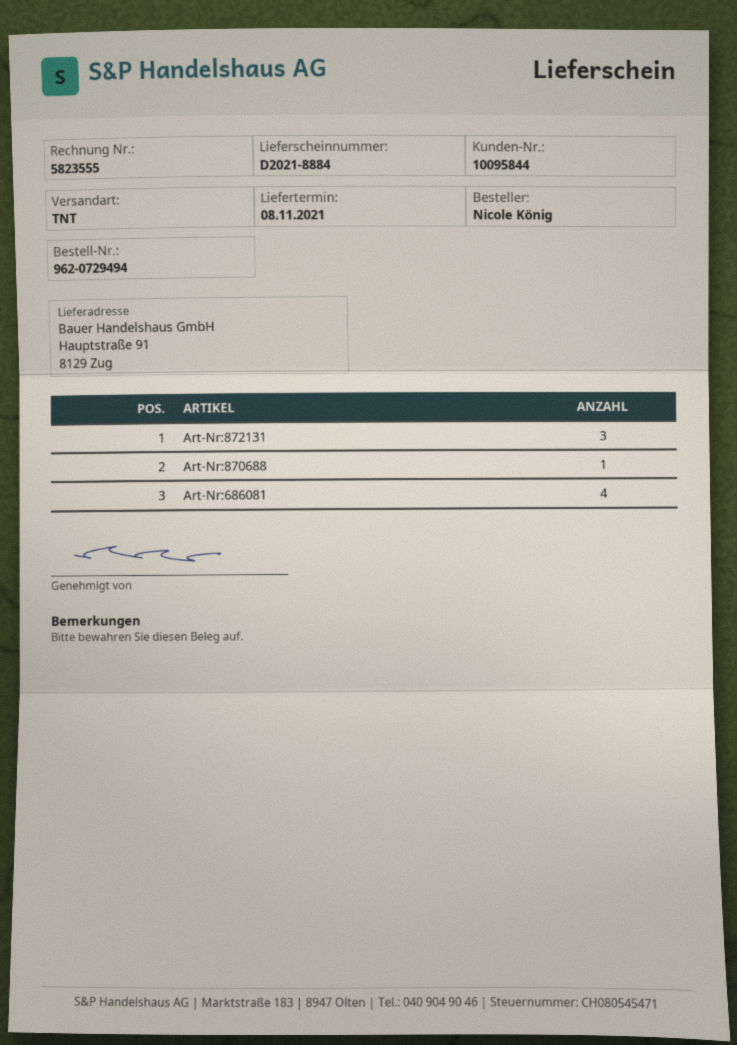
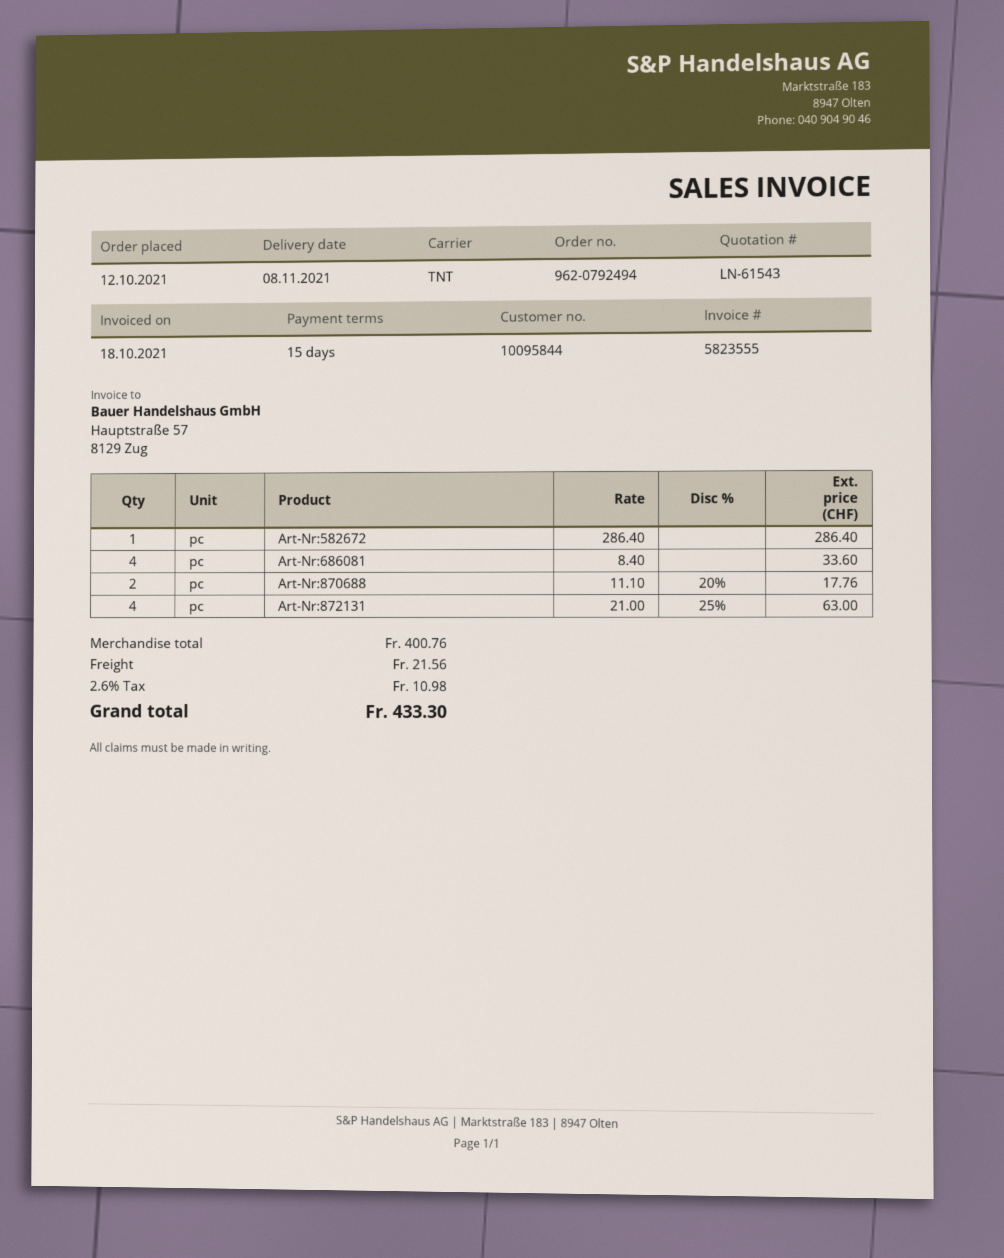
order number: 962-0729494 -> 962-0792494
Art-Nr:872131: 3 -> 4
Art-Nr:870688: 1 -> 2
Art-Nr:582672: none -> 1

